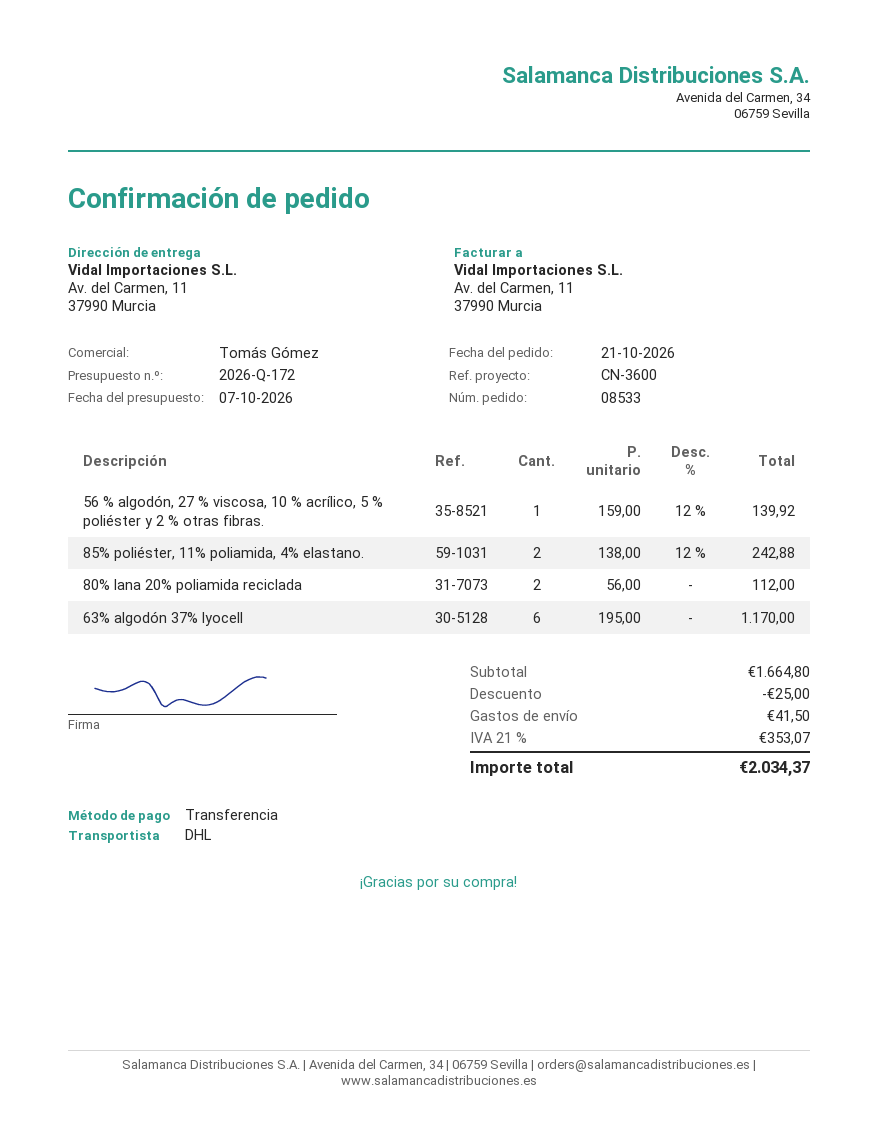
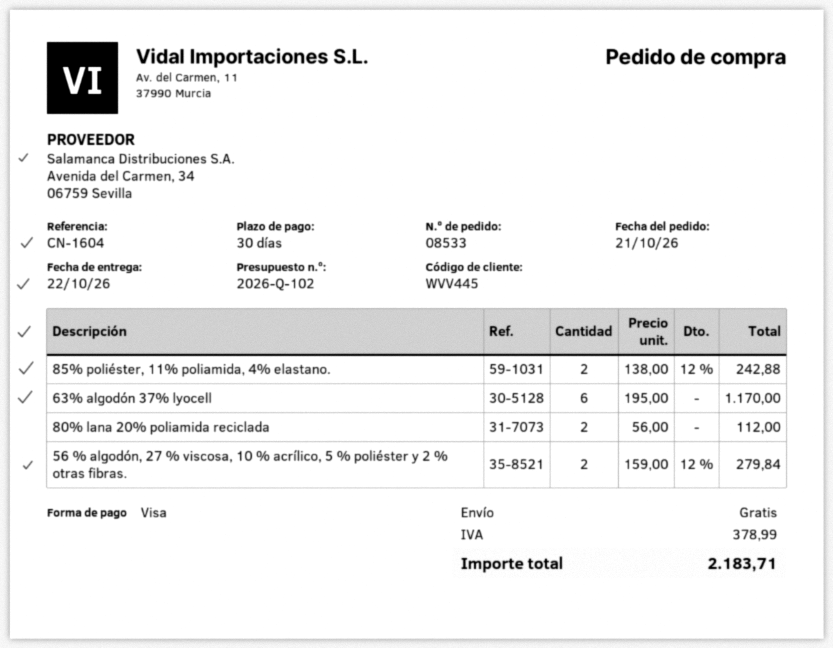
quote number: 2026-Q-172 -> 2026-Q-102
reference: CN-3600 -> CN-1604
payment method: bank transfer -> Visa
56 % algodón, 27 % viscosa, 10 % acrílico, 5 % poliéster y 2 % otras fibras.: 1 x 159.00 - 12% = 139.92 -> 2 x 159.00 - 12% = 279.84
discount: 25.00 -> none
shipping: 41.50 -> 0.00
tax: 353.07 -> 378.99
total: 2034.37 -> 2183.71

